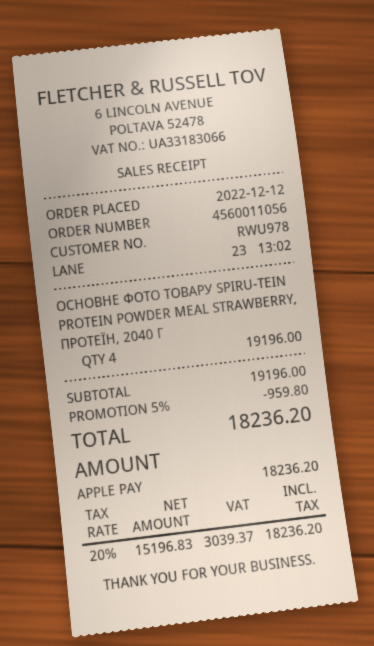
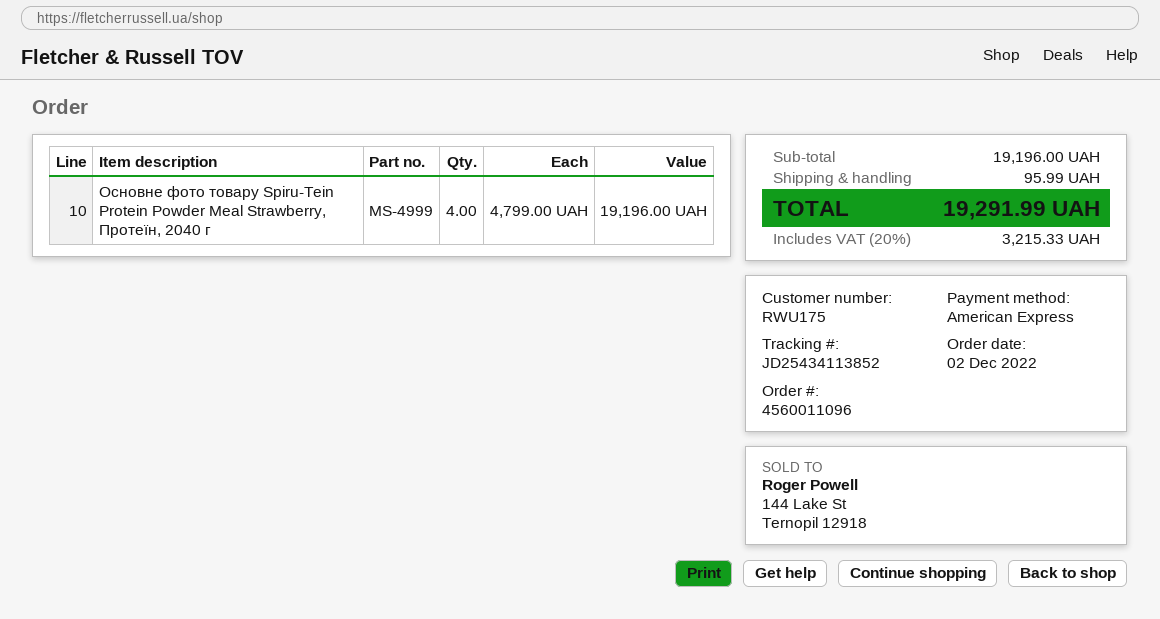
order number: 4560011056 -> 4560011096
order date: 2022-12-12 -> 2022-12-02
customer number: RWU978 -> RWU175
payment method: Apple Pay -> American Express
discount: 5% = 959.80 -> none
shipping: none -> 95.99
tax: 20% = 3039.37 -> 20% = 3215.33
total: 18236.20 -> 19291.99

